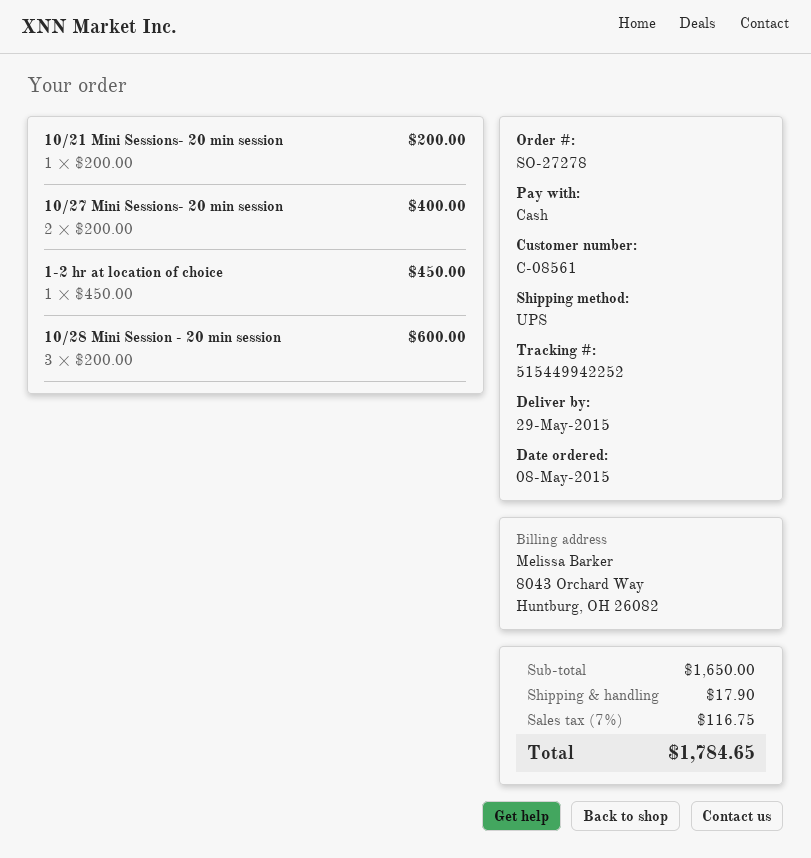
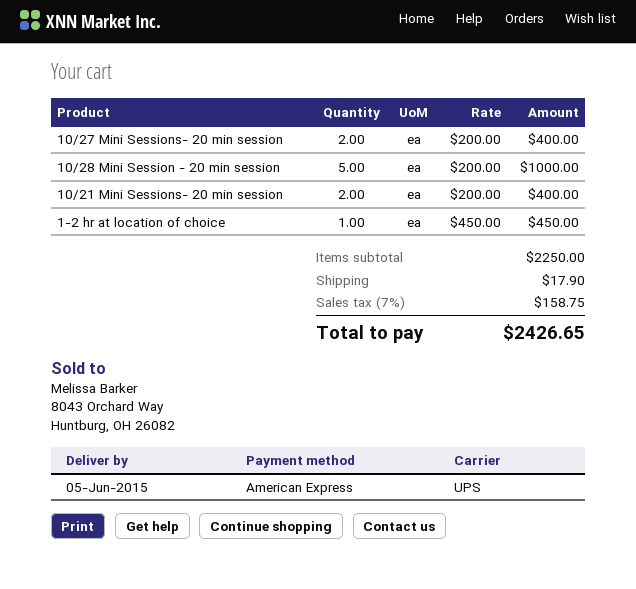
delivery date: 2015-05-29 -> 2015-06-05
payment method: cash -> American Express
10/21 Mini Sessions- 20 min session: 1 x 200.00 = 200.00 -> 2 x 200.00 = 400.00
10/28 Mini Session - 20 min session: 3 x 200.00 = 600.00 -> 5 x 200.00 = 1000.00
subtotal: 1650.00 -> 2250.00
tax: 7% = 116.75 -> 7% = 158.75
total: 1784.65 -> 2426.65

